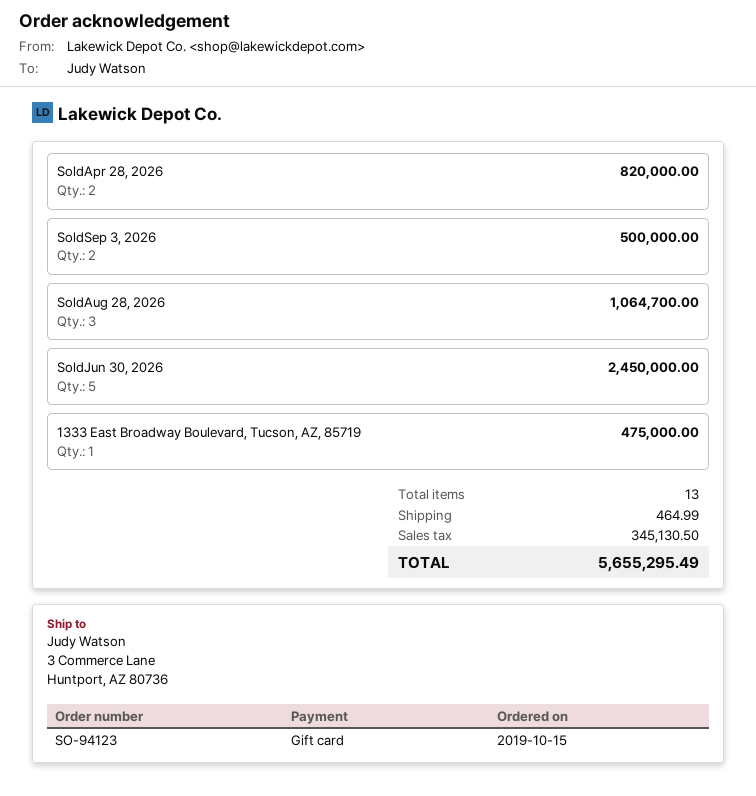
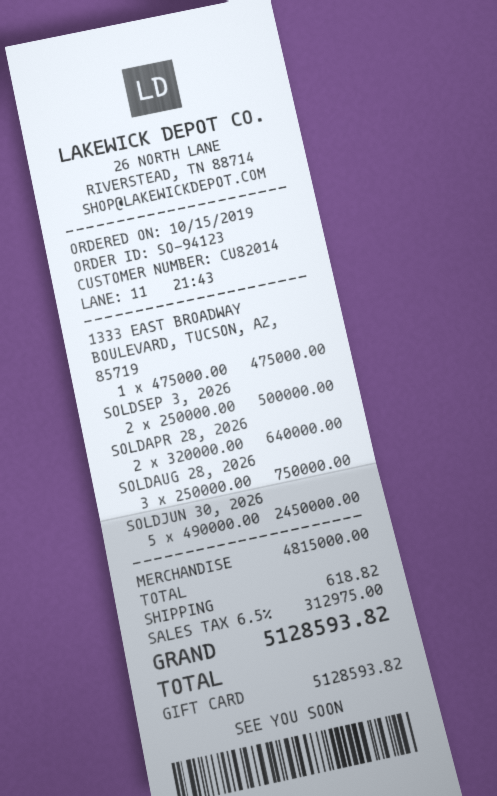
SoldApr 28, 2026: 2 for 820000.00 -> 2 for 640000.00
SoldAug 28, 2026: 3 for 1064700.00 -> 3 for 750000.00
shipping: 464.99 -> 618.82
tax: 345130.50 -> 312975.00
total: 5655295.49 -> 5128593.82

